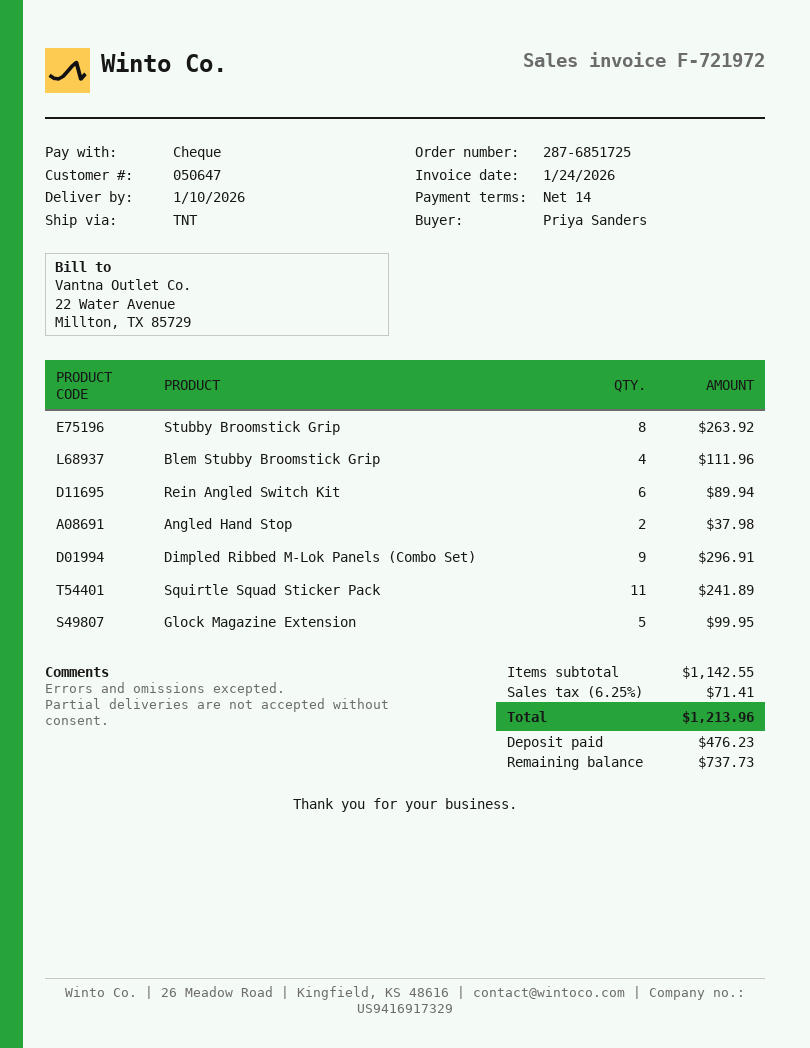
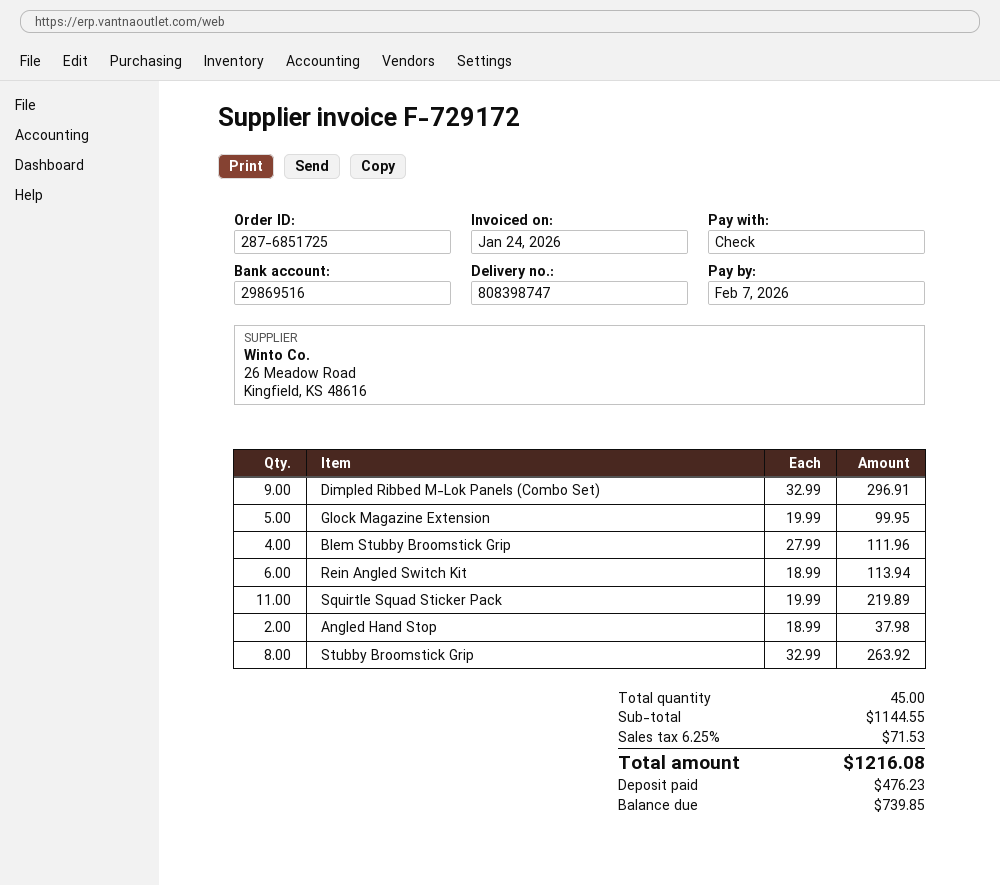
invoice number: F-721972 -> F-729172
Rein Angled Switch Kit: 6 for 89.94 -> 6 for 113.94
Squirtle Squad Sticker Pack: 11 for 241.89 -> 11 for 219.89
subtotal: 1142.55 -> 1144.55
tax: 6.25% = 71.41 -> 6.25% = 71.53
total: 1213.96 -> 1216.08
balance: 737.73 -> 739.85

